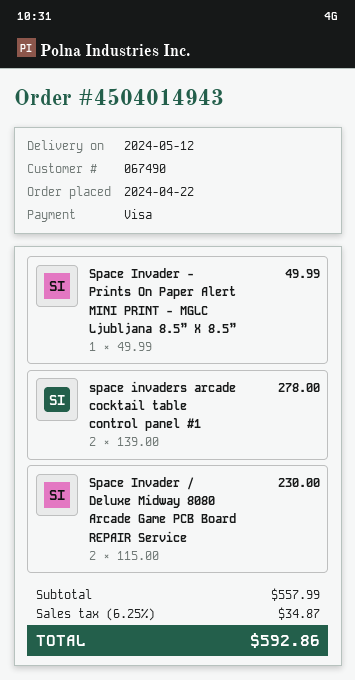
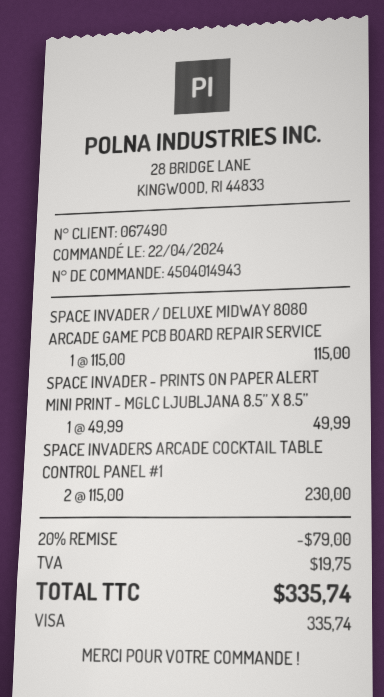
space invaders arcade cocktail table control panel #1: 2 x 139.00 = 278.00 -> 2 x 115.00 = 230.00
Space Invader / Deluxe Midway 8080 Arcade Game PCB Board REPAIR Service: 2 x 115.00 = 230.00 -> 1 x 115.00 = 115.00
discount: none -> 20% = 79.00
tax: 34.87 -> 19.75
total: 592.86 -> 335.74

